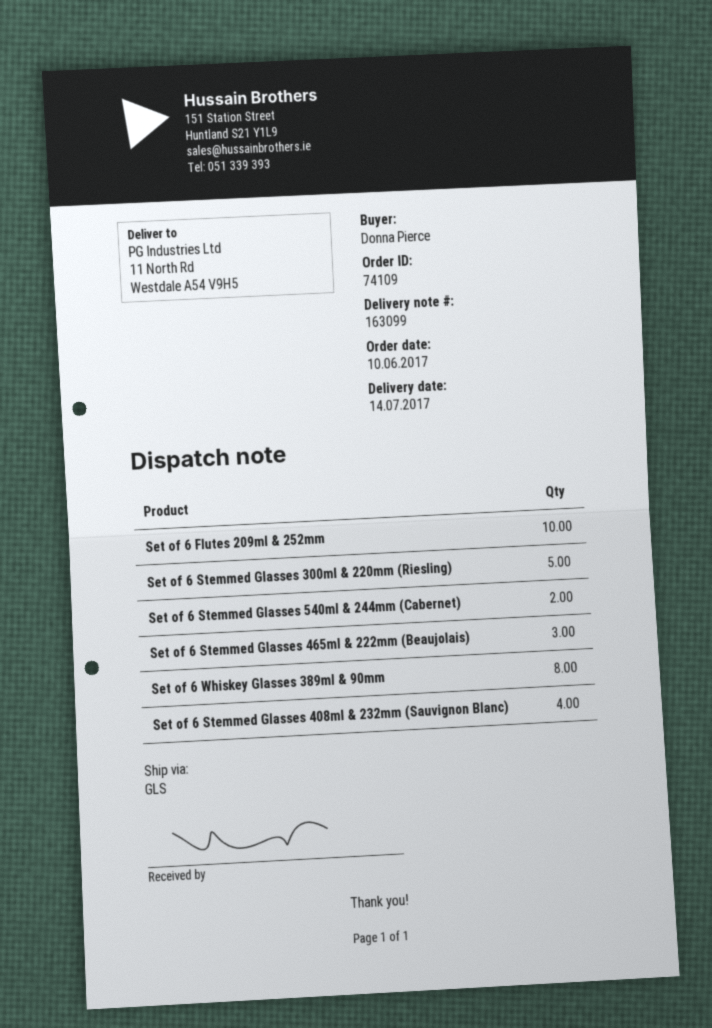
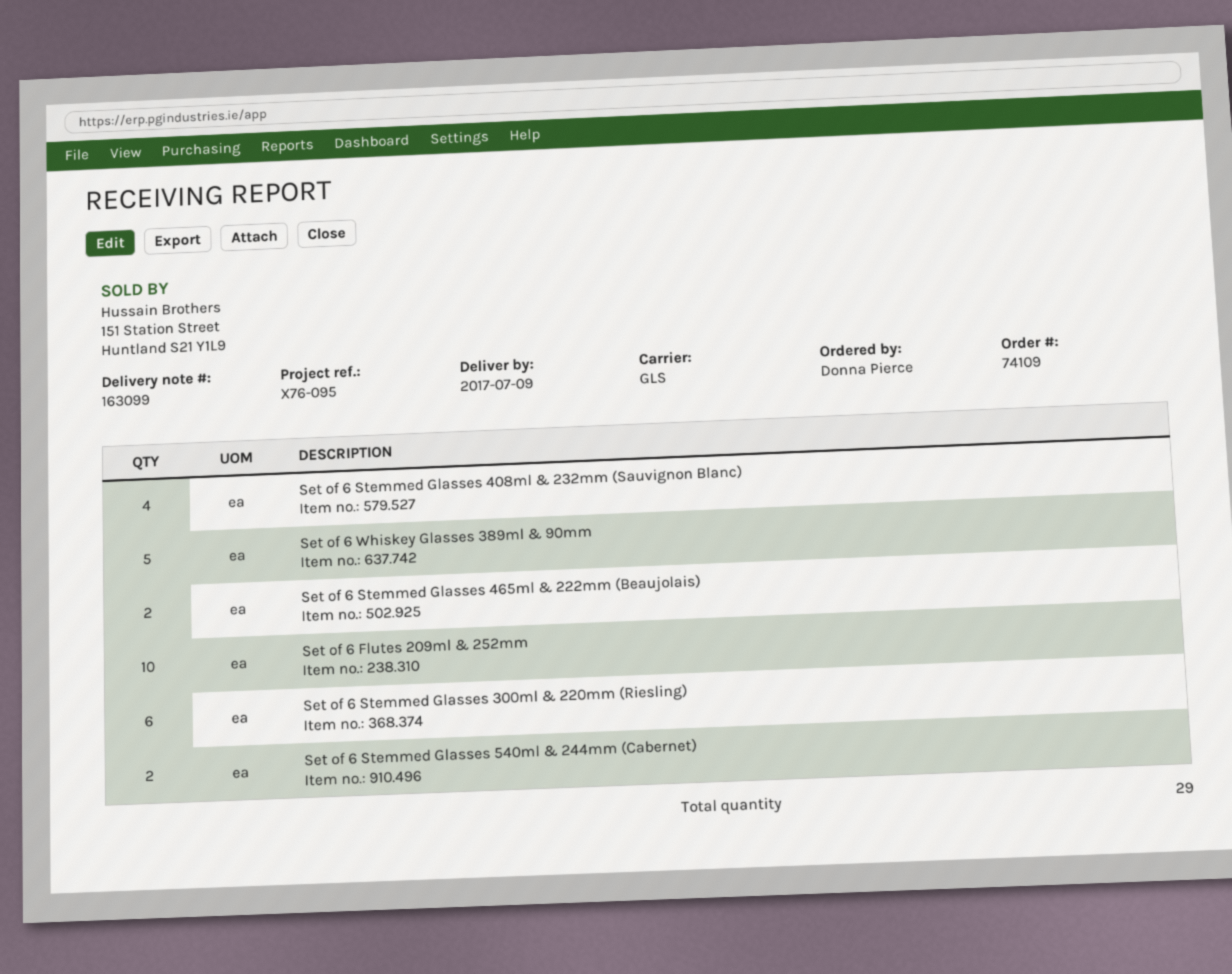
delivery date: 2017-07-14 -> 2017-07-09
Set of 6 Stemmed Glasses 300ml & 220mm (Riesling): 5 -> 6
Set of 6 Stemmed Glasses 465ml & 222mm (Beaujolais): 3 -> 2
Set of 6 Whiskey Glasses 389ml & 90mm: 8 -> 5

